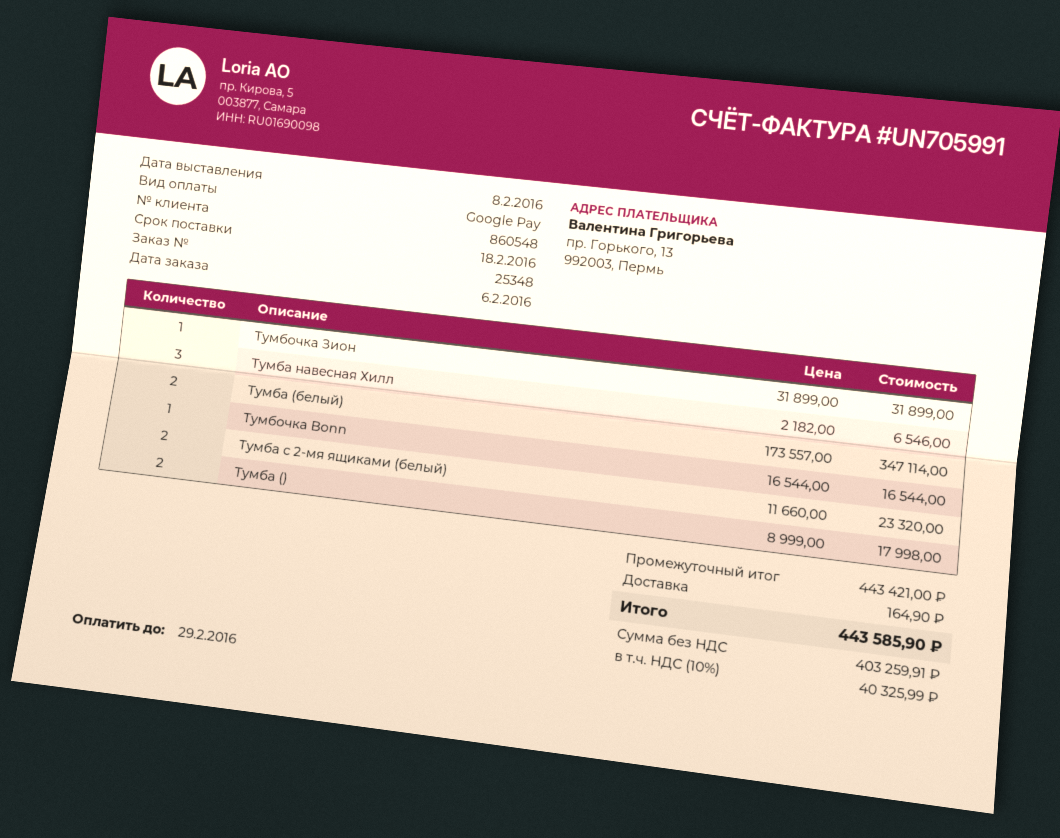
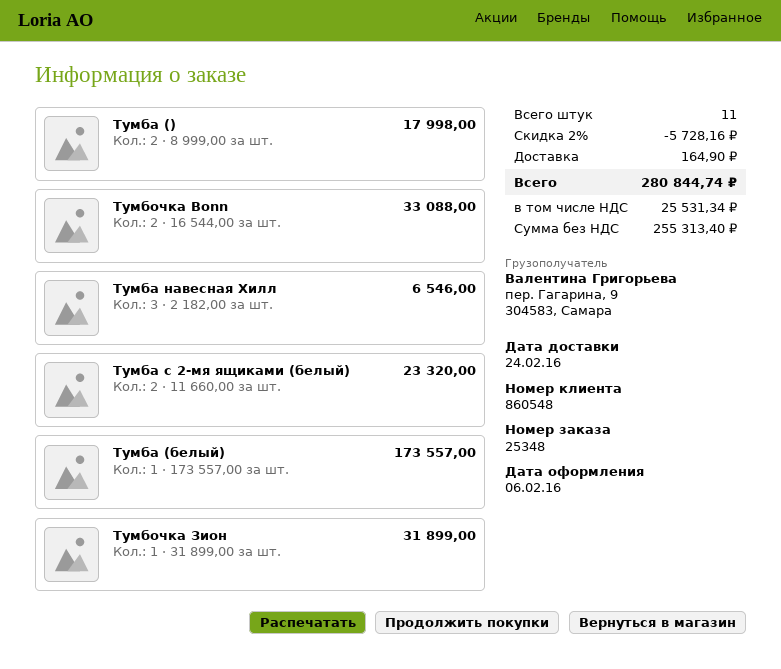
delivery date: 2016-02-18 -> 2016-02-24
Тумба (белый): 2 x 173557.00 = 347114.00 -> 1 x 173557.00 = 173557.00
Тумбочка Bonn: 1 x 16544.00 = 16544.00 -> 2 x 16544.00 = 33088.00
discount: none -> 2% = 5728.16
net: 403259.91 -> 255313.40
tax: 40325.99 -> 25531.34
total: 443585.90 -> 280844.74

